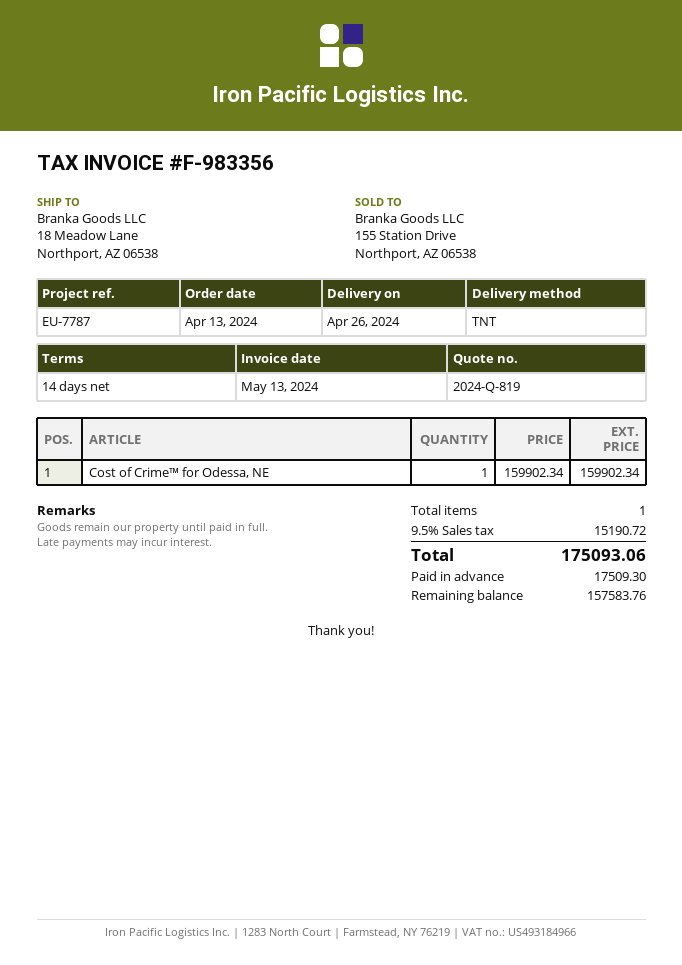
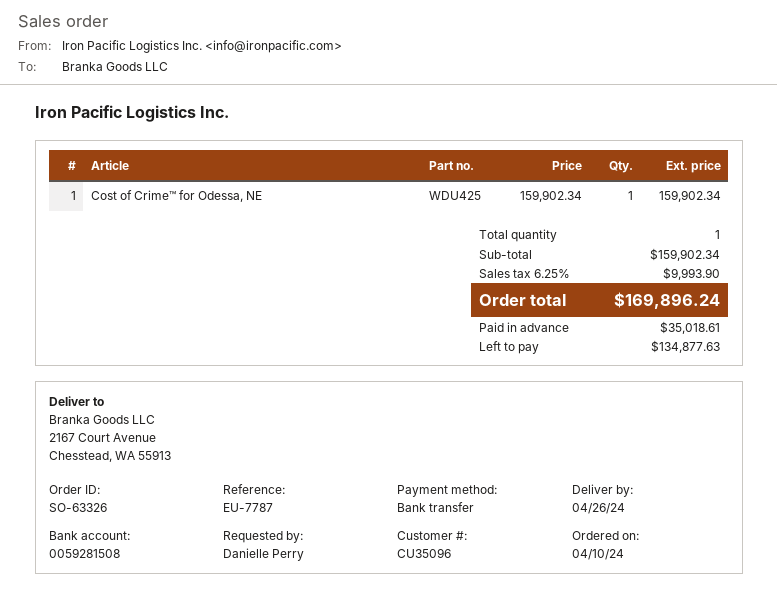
order date: 2024-04-13 -> 2024-04-10
ship to: 18 Meadow Lane, Northport, AZ 06538 -> 2167 Court Avenue, Chesstead, WA 55913
tax: 9.5% = 15190.72 -> 6.25% = 9993.90
total: 175093.06 -> 169896.24
deposit: 17509.30 -> 35018.61
balance: 157583.76 -> 134877.63

